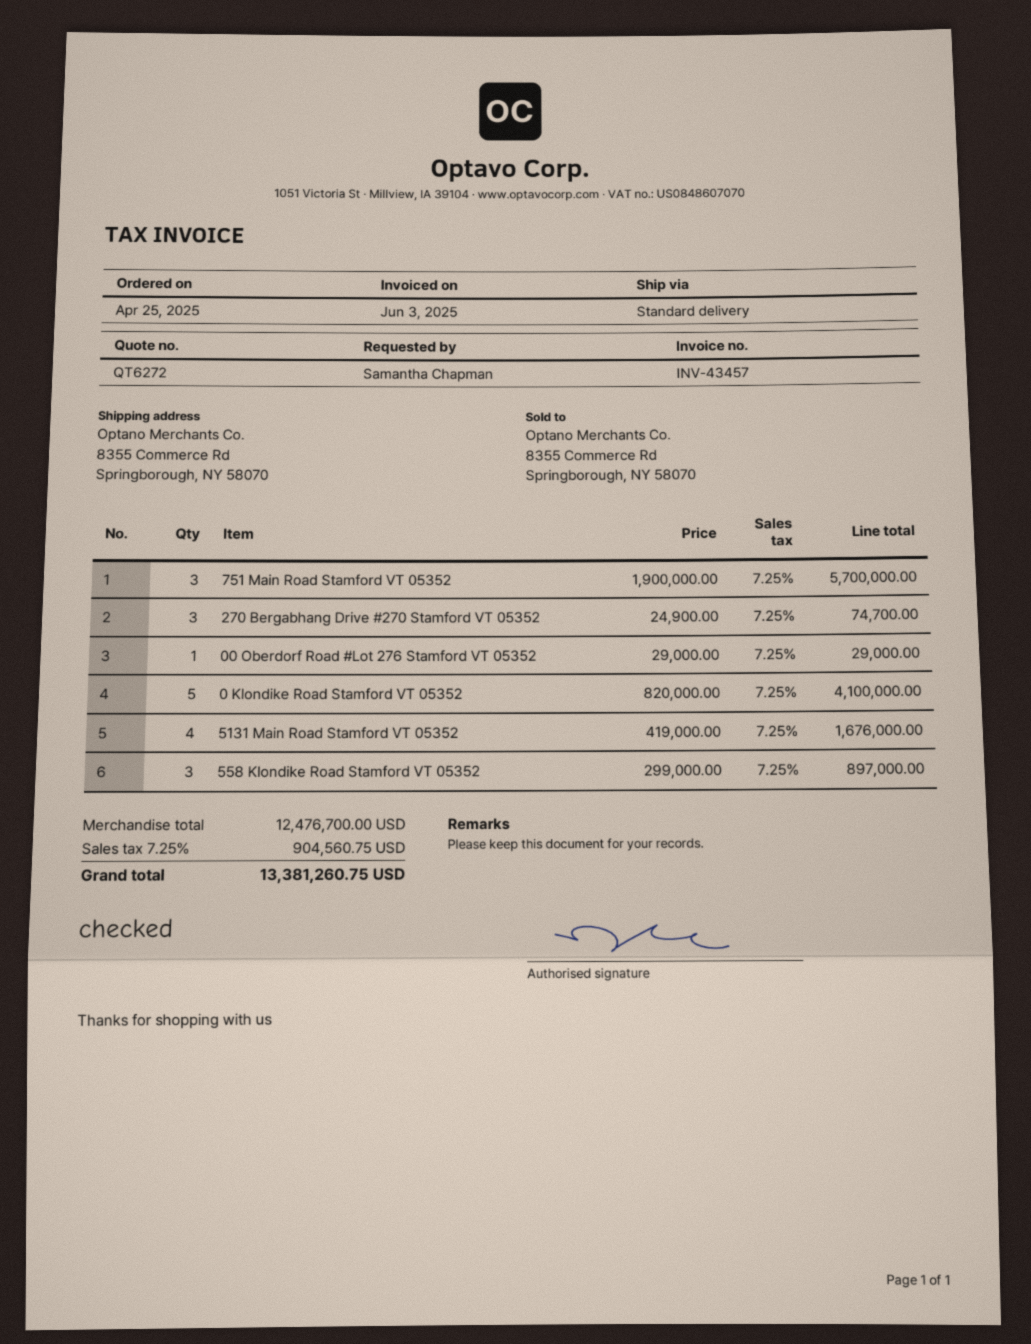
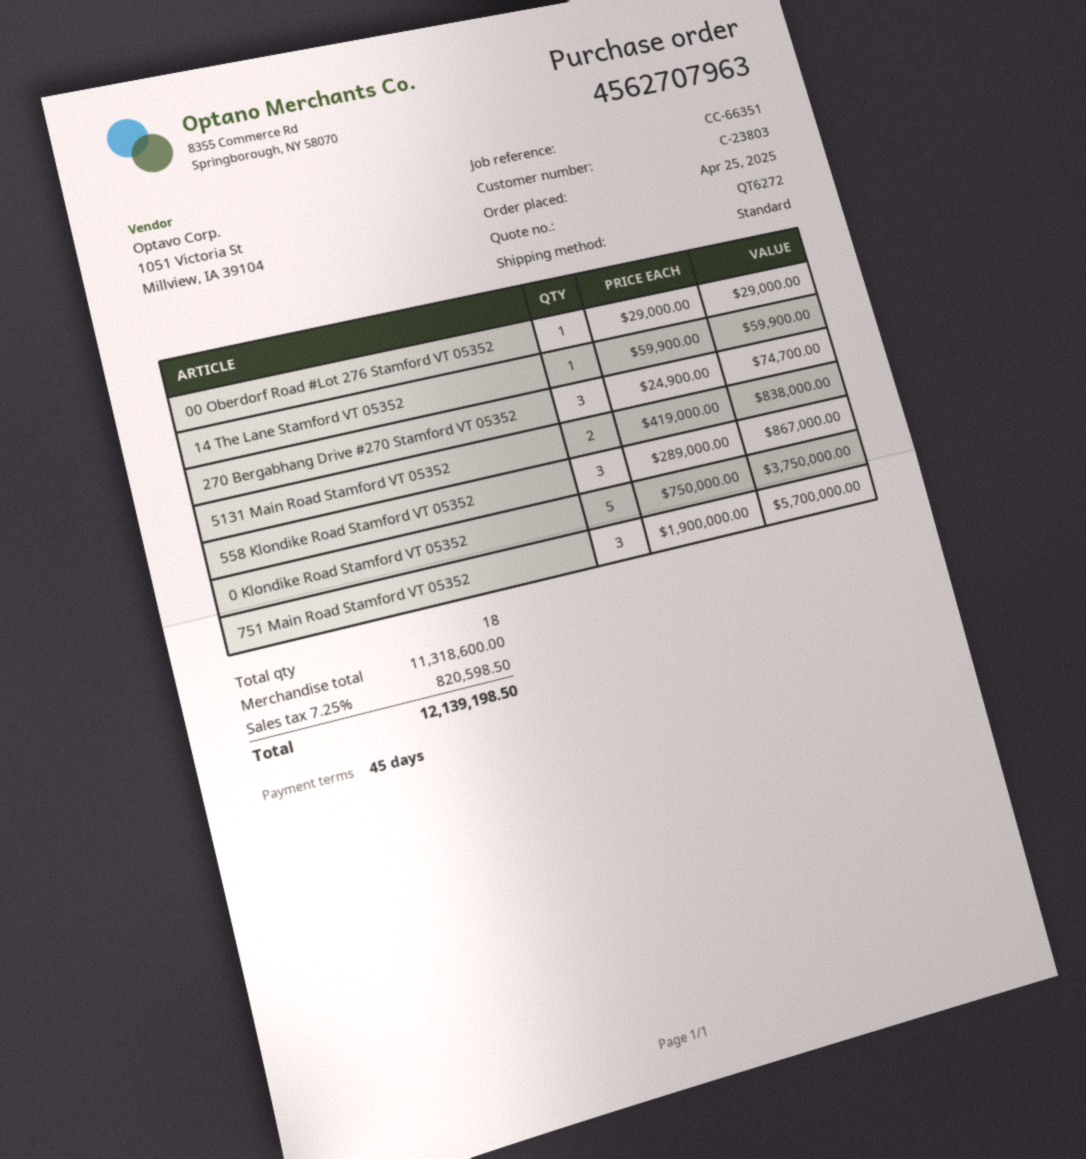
0 Klondike Road Stamford VT 05352: 5 x 820000.00 = 4100000.00 -> 5 x 750000.00 = 3750000.00
5131 Main Road Stamford VT 05352: 4 x 419000.00 = 1676000.00 -> 2 x 419000.00 = 838000.00
558 Klondike Road Stamford VT 05352: 3 x 299000.00 = 897000.00 -> 3 x 289000.00 = 867000.00
14 The Lane Stamford VT 05352: none -> 1 x 59900.00 = 59900.00
subtotal: 12476700.00 -> 11318600.00
tax: 7.25% = 904560.75 -> 7.25% = 820598.50
total: 13381260.75 -> 12139198.50

